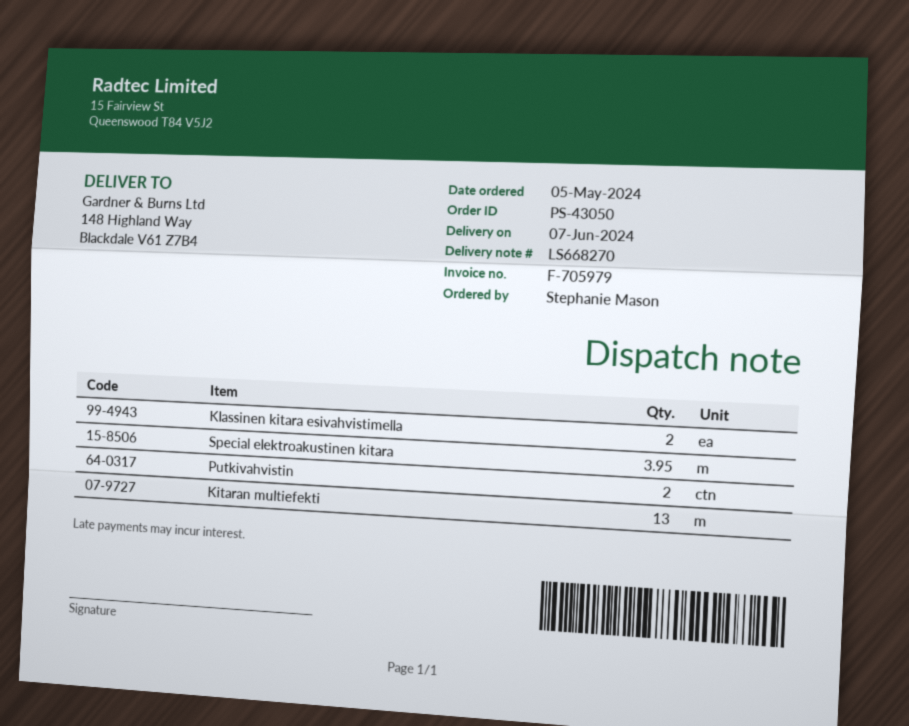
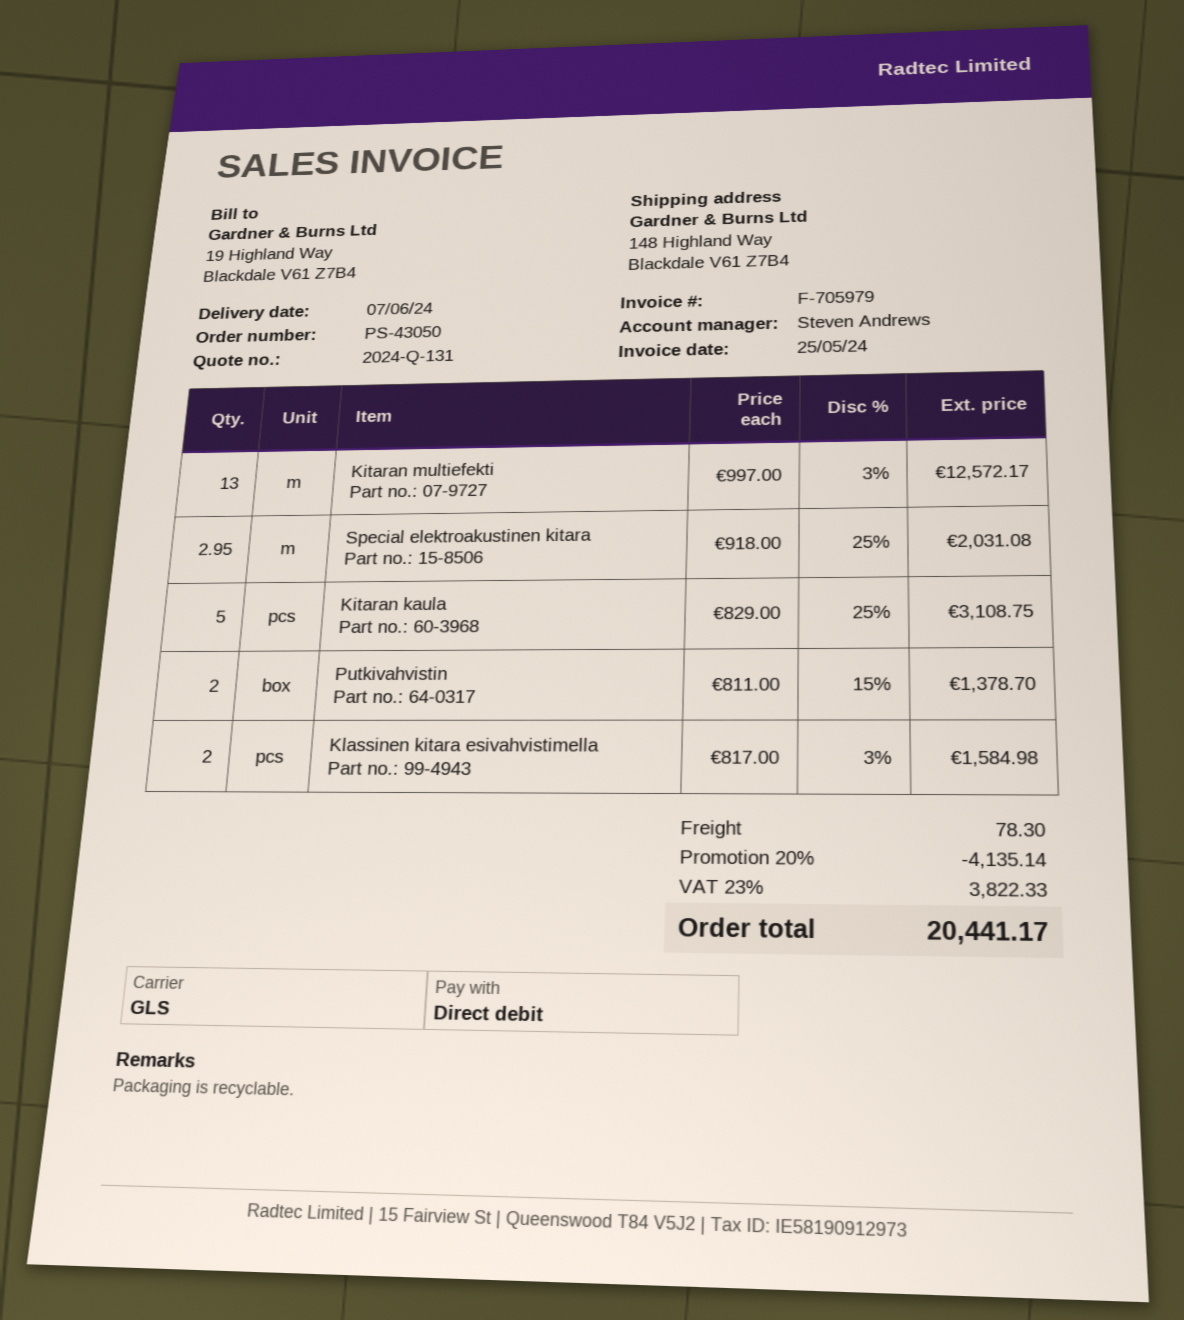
Special elektroakustinen kitara: 3.95 -> 2.95
Kitaran kaula: none -> 5

